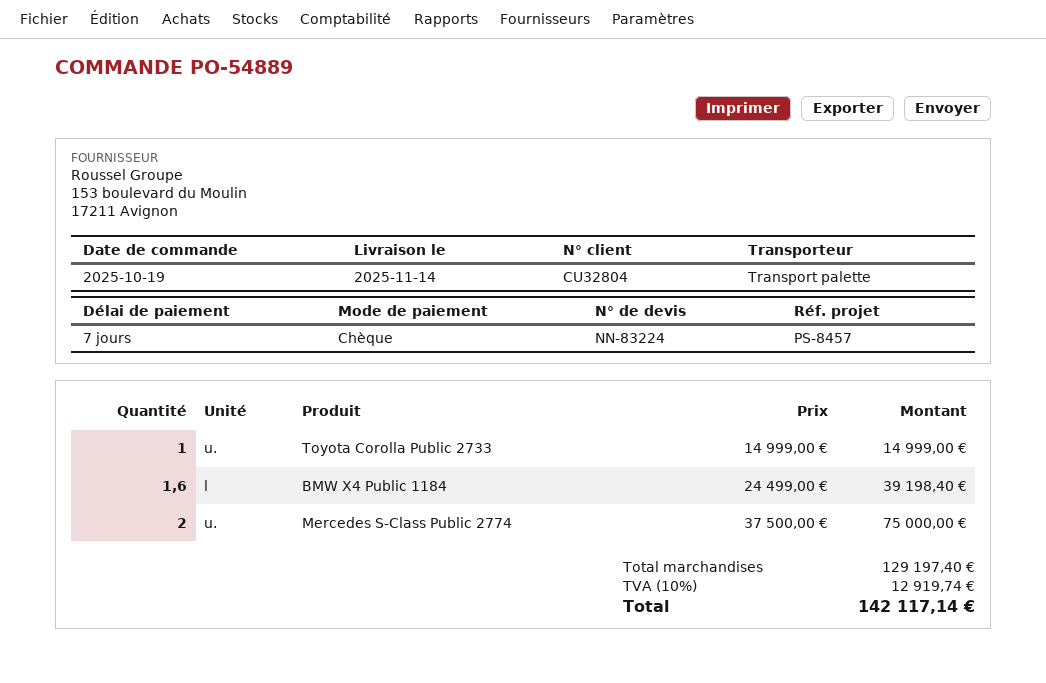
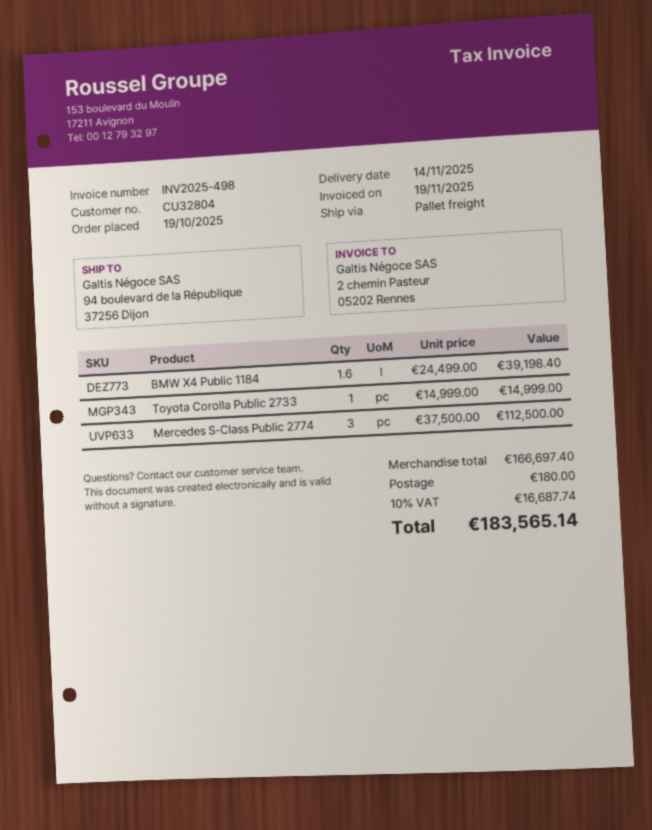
Mercedes S-Class Public 2774: 2 x 37500.00 = 75000.00 -> 3 x 37500.00 = 112500.00
subtotal: 129197.40 -> 166697.40
shipping: none -> 180.00
tax: 10% = 12919.74 -> 10% = 16687.74
total: 142117.14 -> 183565.14

